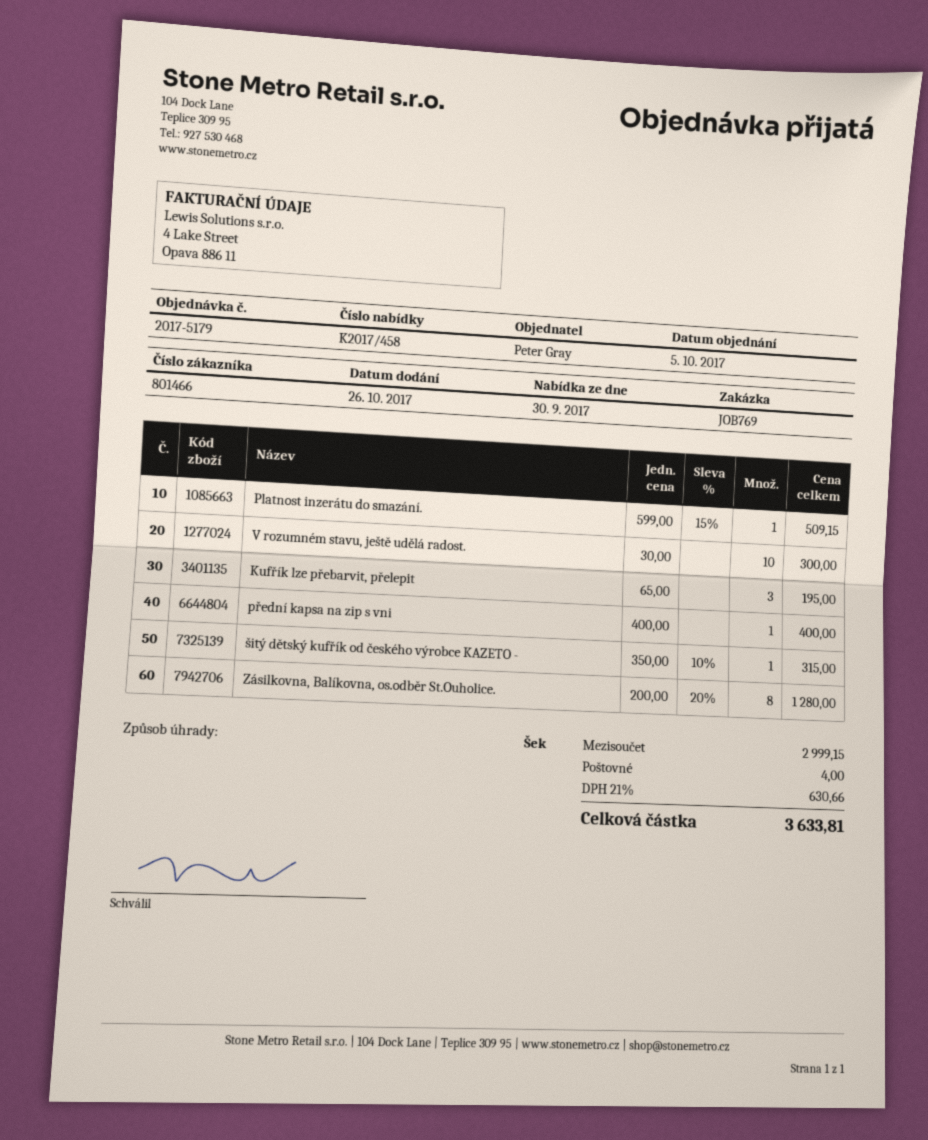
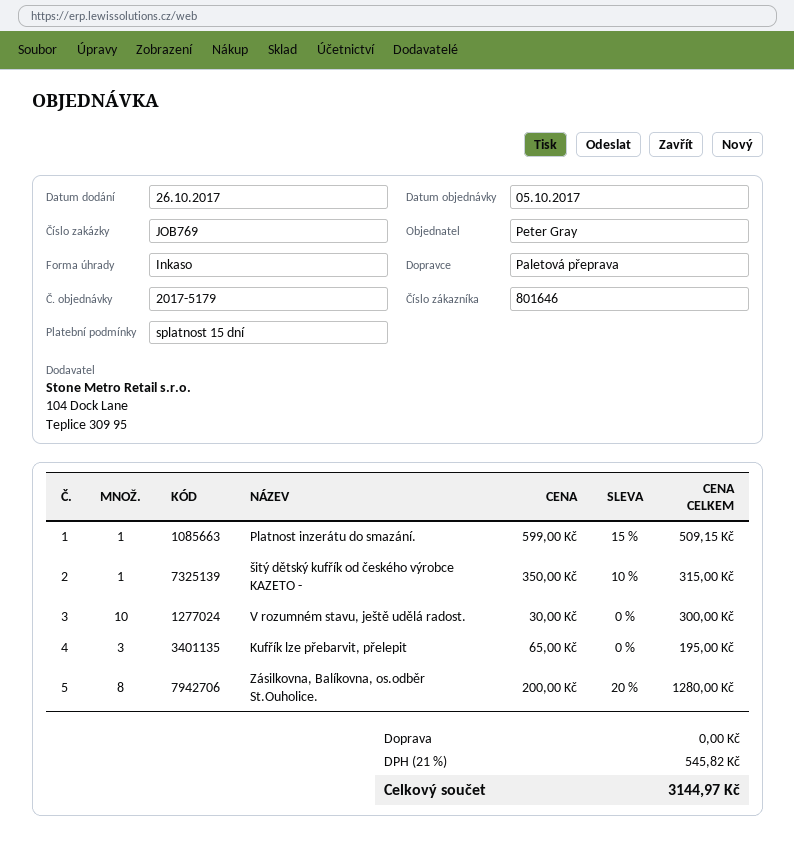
customer number: 801466 -> 801646
payment method: cheque -> direct debit
přední kapsa na zip s vni: 1 x 400.00 = 400.00 -> none
shipping: 4.00 -> 0.00
tax: 21% = 630.66 -> 21% = 545.82
total: 3633.81 -> 3144.97

